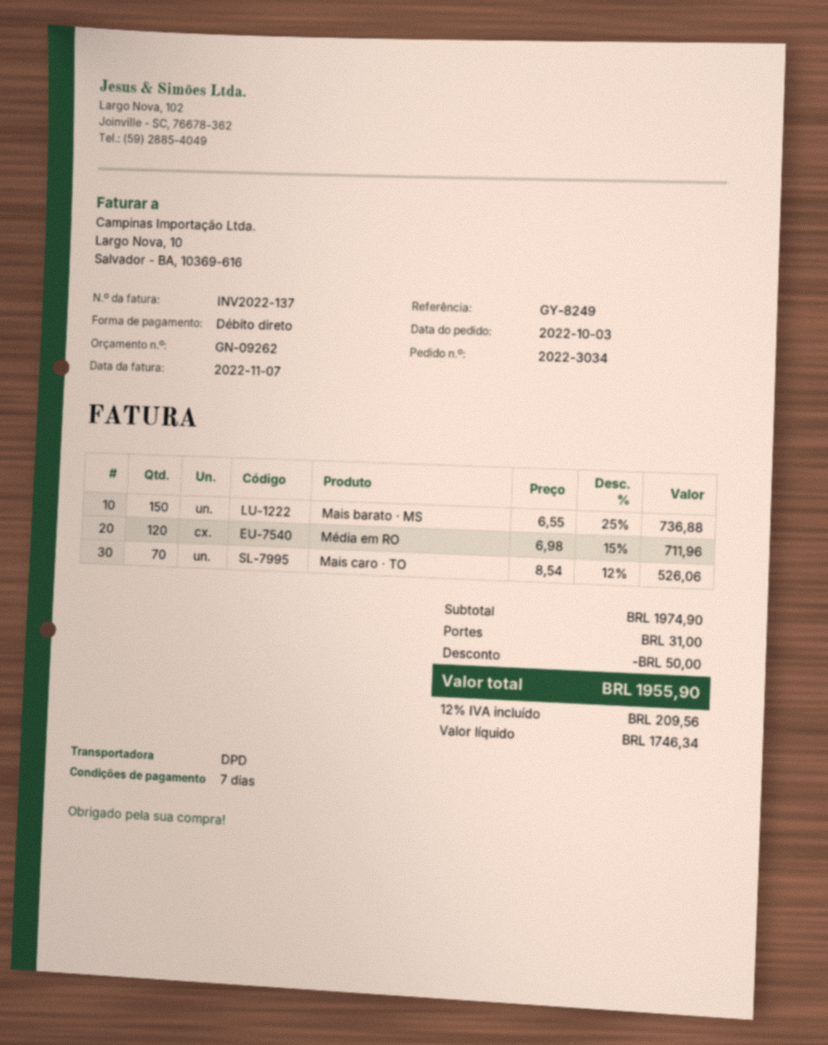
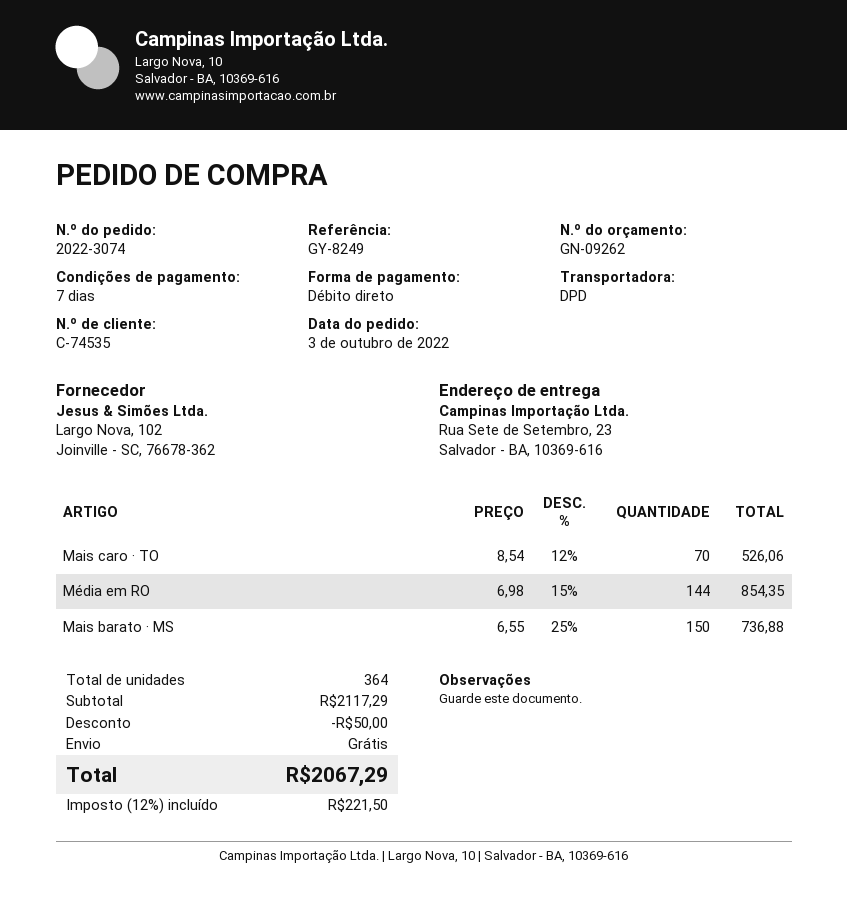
order number: 2022-3034 -> 2022-3074
Média em RO: 120 x 6.98 - 15% = 711.96 -> 144 x 6.98 - 15% = 854.35
subtotal: 1974.90 -> 2117.29
shipping: 31.00 -> 0.00
tax: 12% = 209.56 -> 12% = 221.50
total: 1955.90 -> 2067.29

